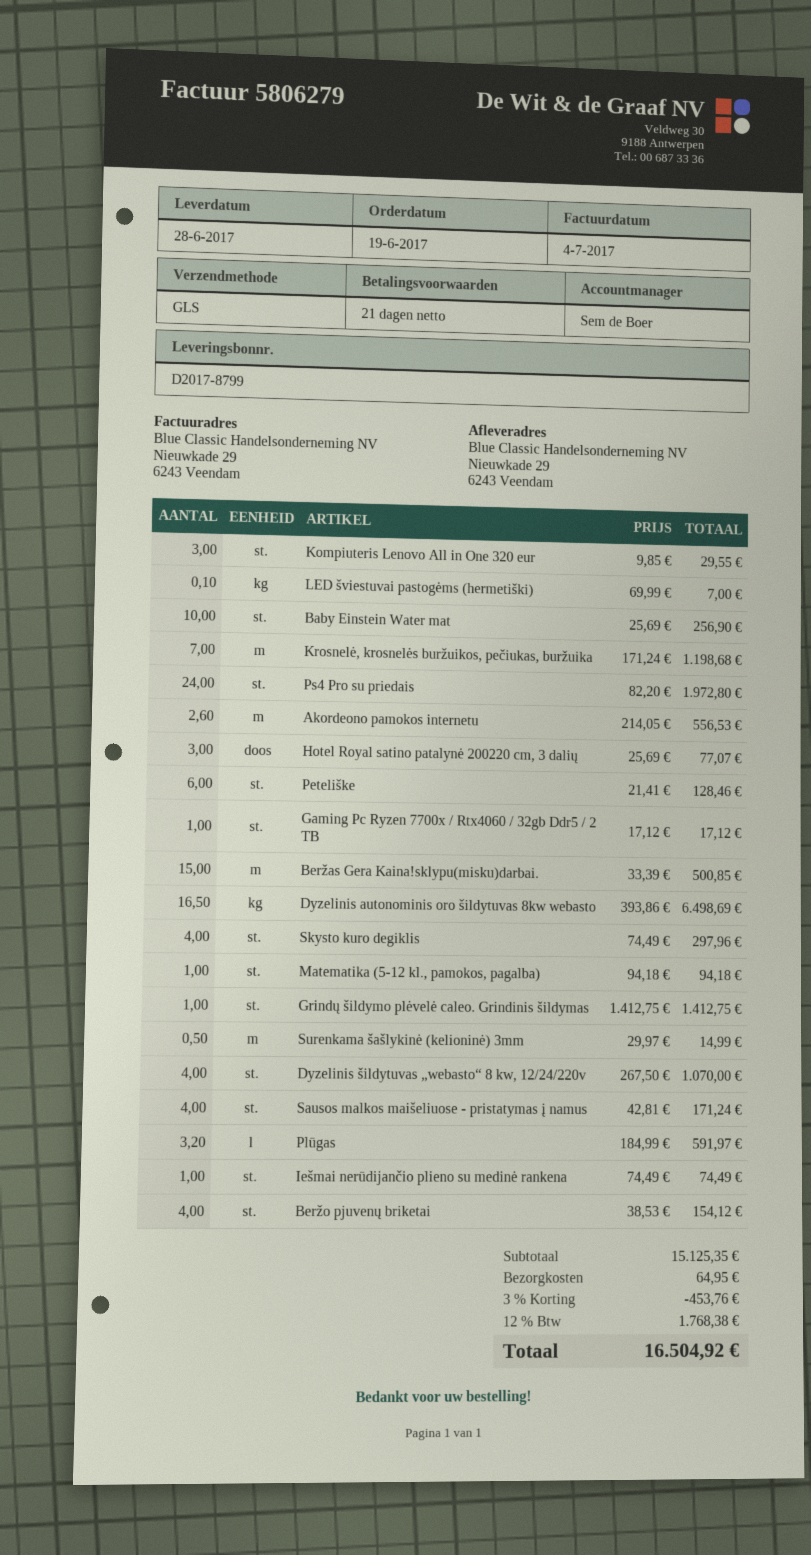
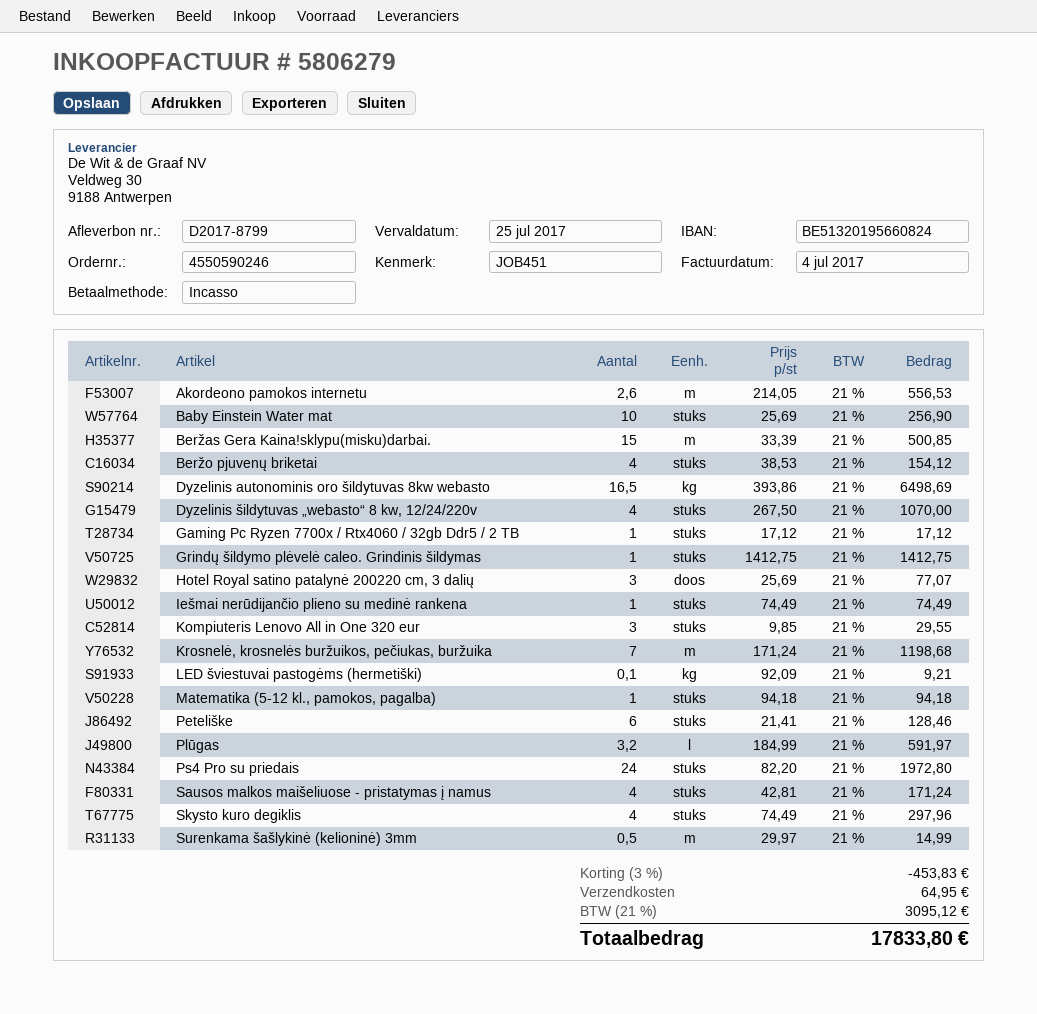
LED šviestuvai pastogėms (hermetiški): 0.1 x 69.99 = 7.00 -> 0.1 x 92.09 = 9.21
discount: 3% = 453.76 -> 3% = 453.83
tax: 12% = 1768.38 -> 21% = 3095.12
total: 16504.92 -> 17833.80

